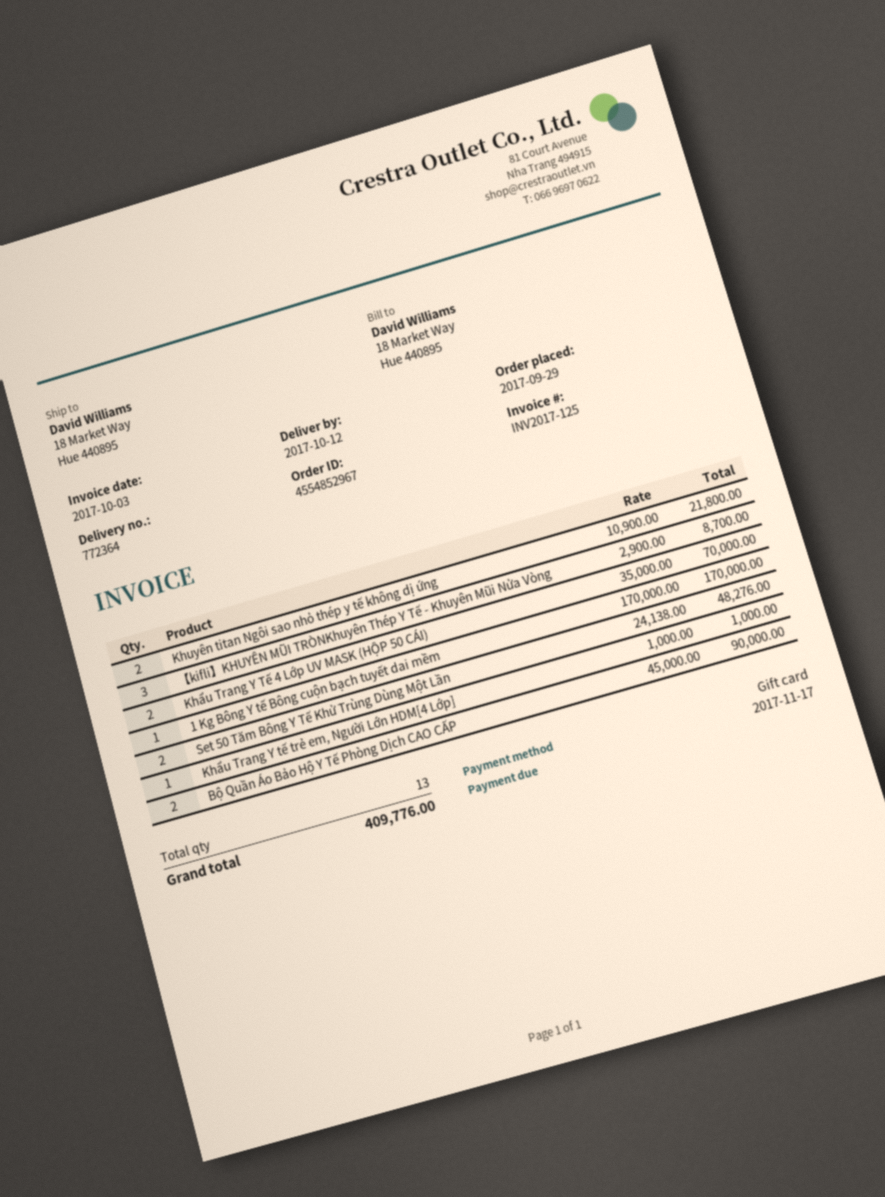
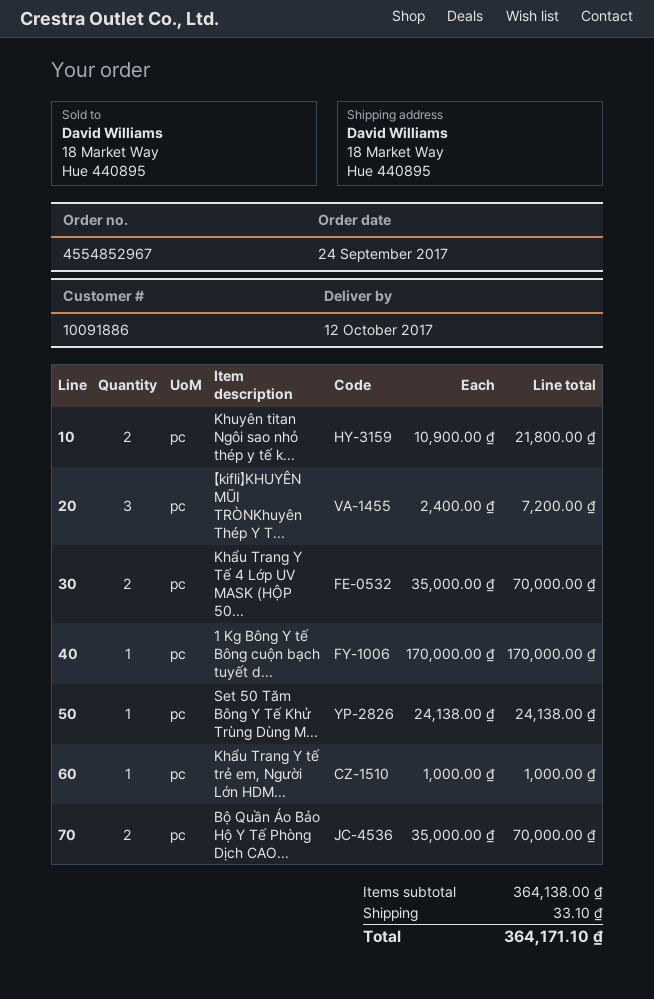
order date: 2017-09-29 -> 2017-09-24
【kifli】KHUYÊN MŨI TRÒNKhuyên Thép Y Tế - Khuyên Mũi Nửa Vòng: 3 x 2900.00 = 8700.00 -> 3 x 2400.00 = 7200.00
Set 50 Tăm Bông Y Tế Khử Trùng Dùng Một Lần: 2 x 24138.00 = 48276.00 -> 1 x 24138.00 = 24138.00
Bộ Quần Áo Bảo Hộ Y Tế Phòng Dịch CAO CẤP: 2 x 45000.00 = 90000.00 -> 2 x 35000.00 = 70000.00
shipping: none -> 33.10
total: 409776.00 -> 364171.10

